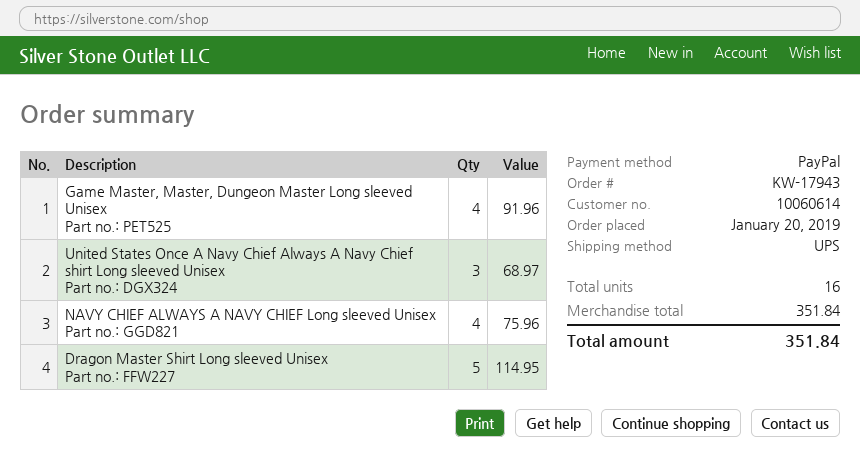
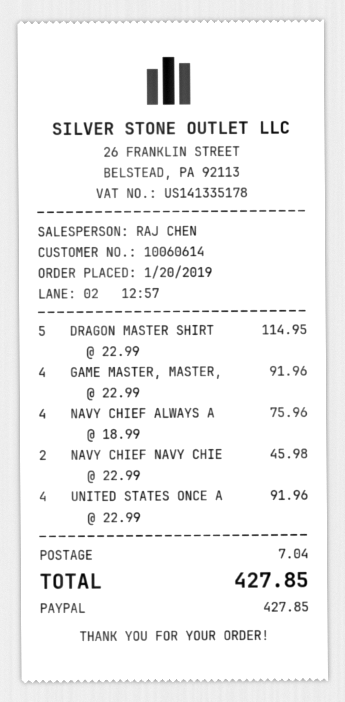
United States Once A Navy Chief Always A Navy Chief shirt Long sleeved Unisex: 3 for 68.97 -> 4 for 91.96
NAVY CHIEF NAVY CHIE: none -> 2 for 45.98
shipping: none -> 7.04
total: 351.84 -> 427.85

